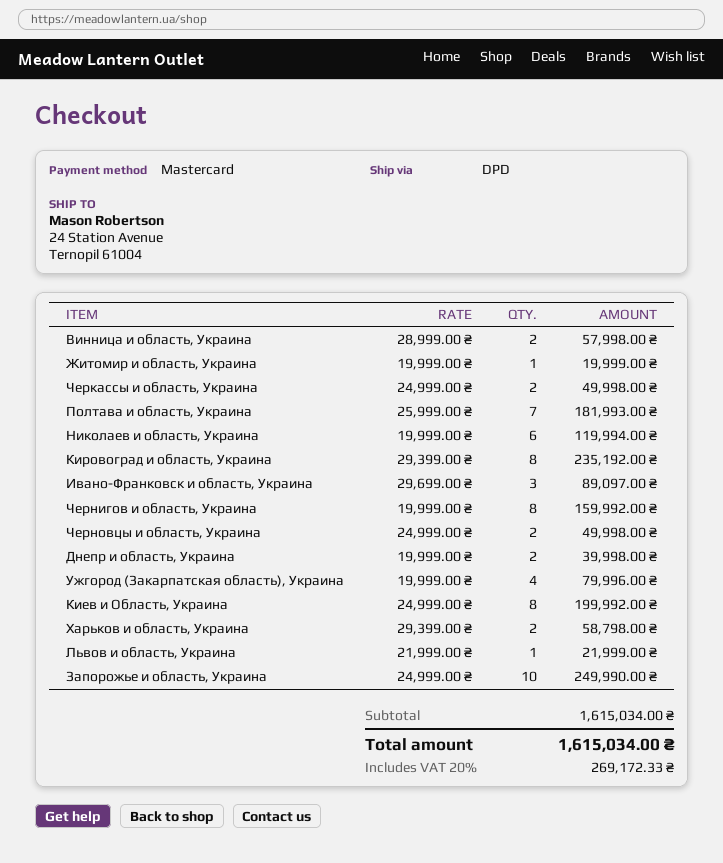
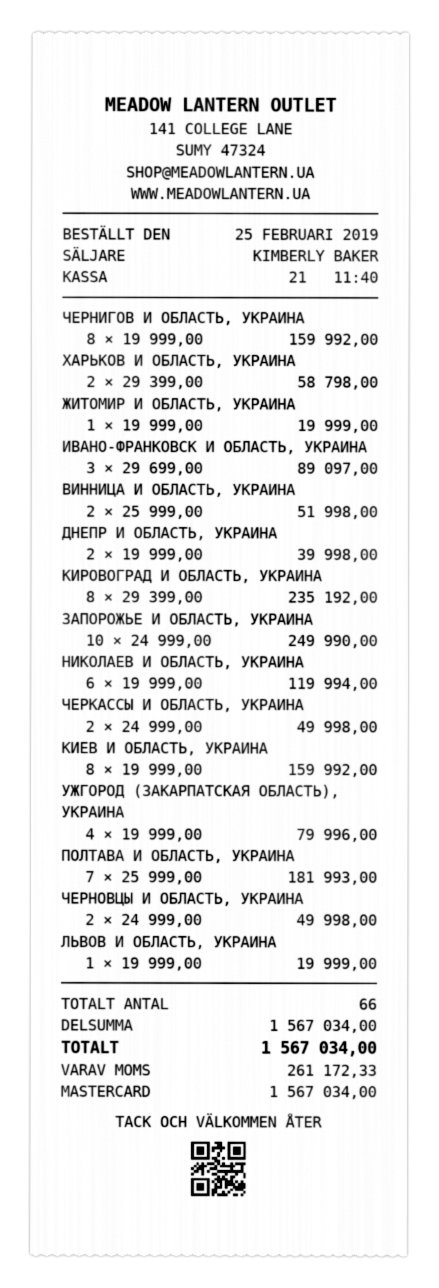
Винница и область, Украина: 2 x 28999.00 = 57998.00 -> 2 x 25999.00 = 51998.00
Киев и Область, Украина: 8 x 24999.00 = 199992.00 -> 8 x 19999.00 = 159992.00
Львов и область, Украина: 1 x 21999.00 = 21999.00 -> 1 x 19999.00 = 19999.00
subtotal: 1615034.00 -> 1567034.00
tax: 269172.33 -> 261172.33
total: 1615034.00 -> 1567034.00

